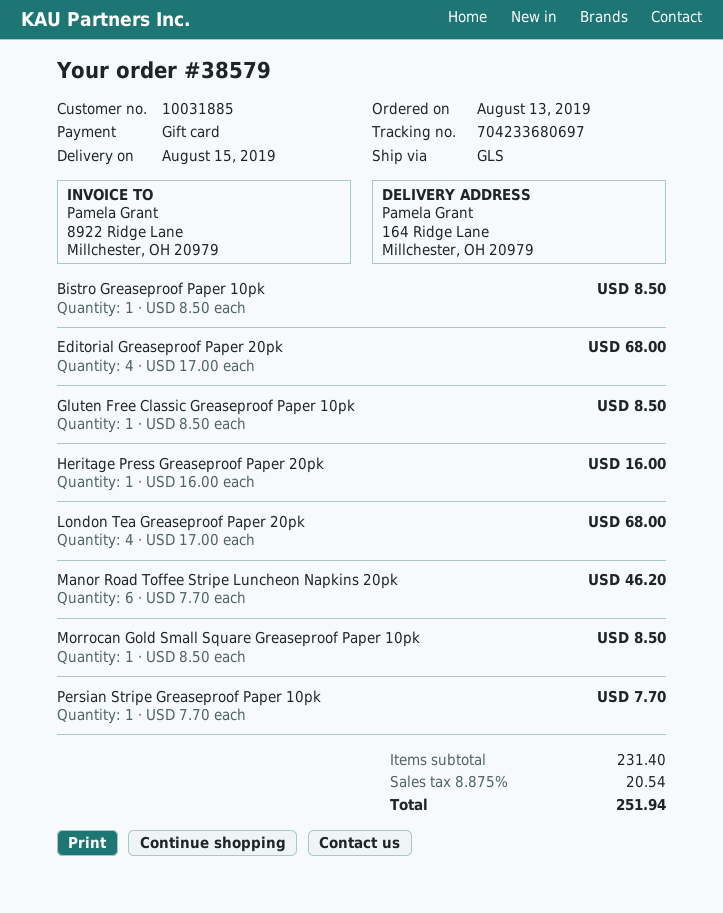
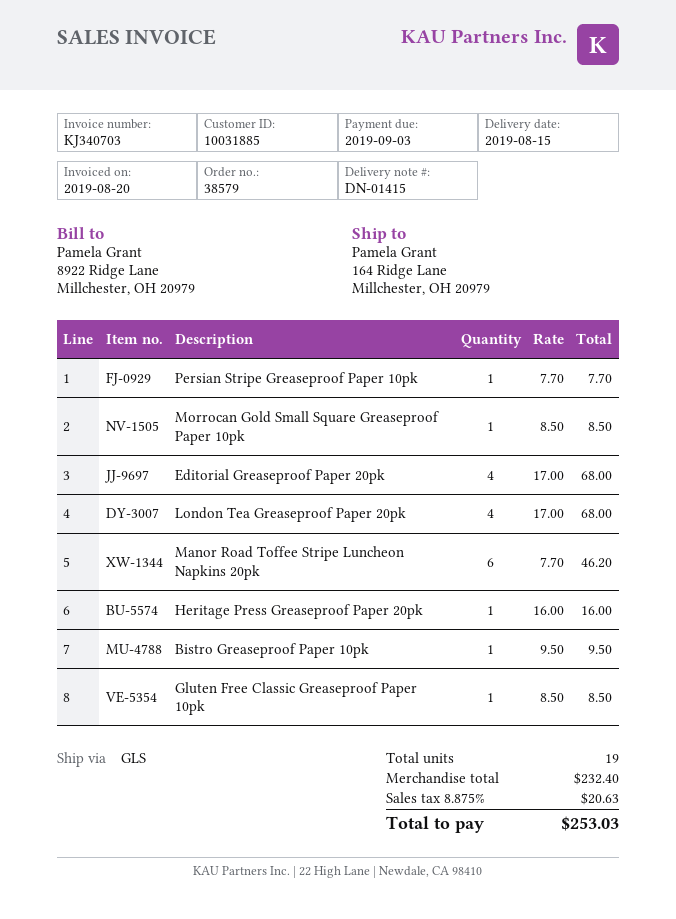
Bistro Greaseproof Paper 10pk: 1 x 8.50 = 8.50 -> 1 x 9.50 = 9.50
subtotal: 231.40 -> 232.40
tax: 8.875% = 20.54 -> 8.875% = 20.63
total: 251.94 -> 253.03

